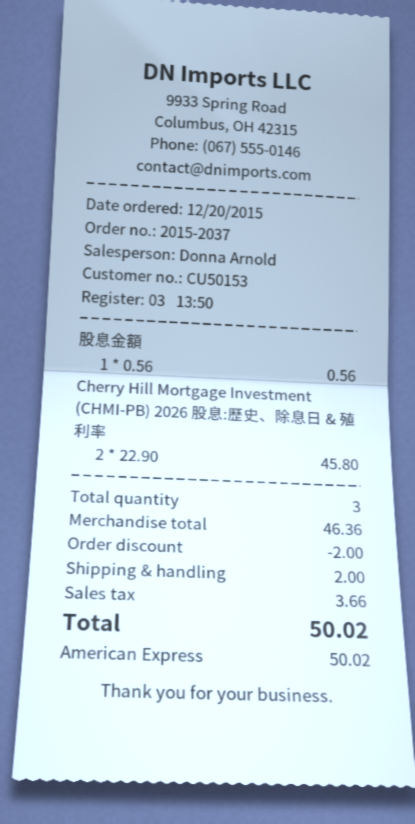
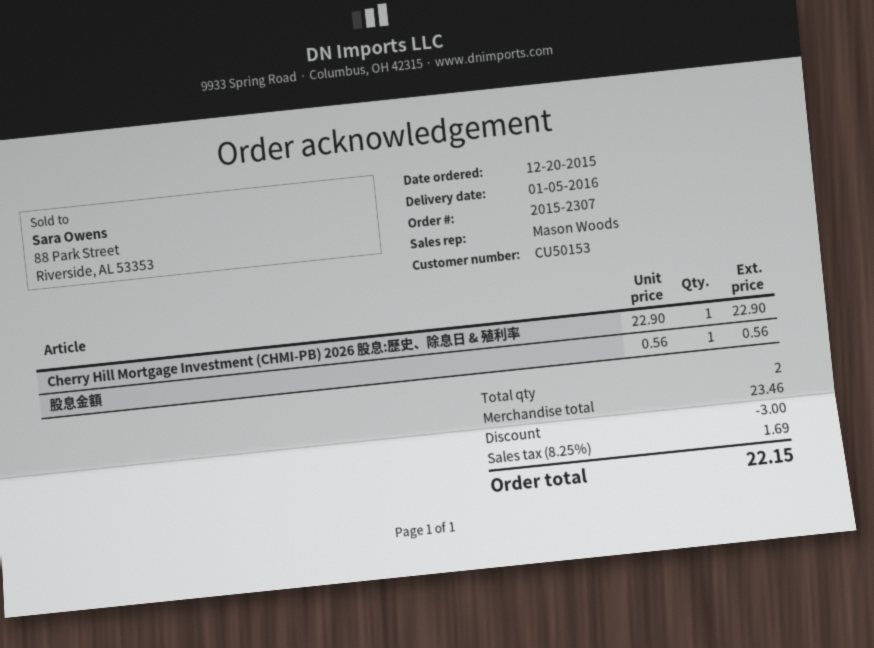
order number: 2015-2037 -> 2015-2307
sales rep: Donna Arnold -> Mason Woods
Cherry Hill Mortgage Investment (CHMI-PB) 2026 股息:歷史、除息日 & 殖利率: 2 x 22.90 = 45.80 -> 1 x 22.90 = 22.90
total quantity: 3 -> 2
subtotal: 46.36 -> 23.46
discount: 2.00 -> 3.00
shipping: 2.00 -> none
tax: 3.66 -> 1.69
total: 50.02 -> 22.15

